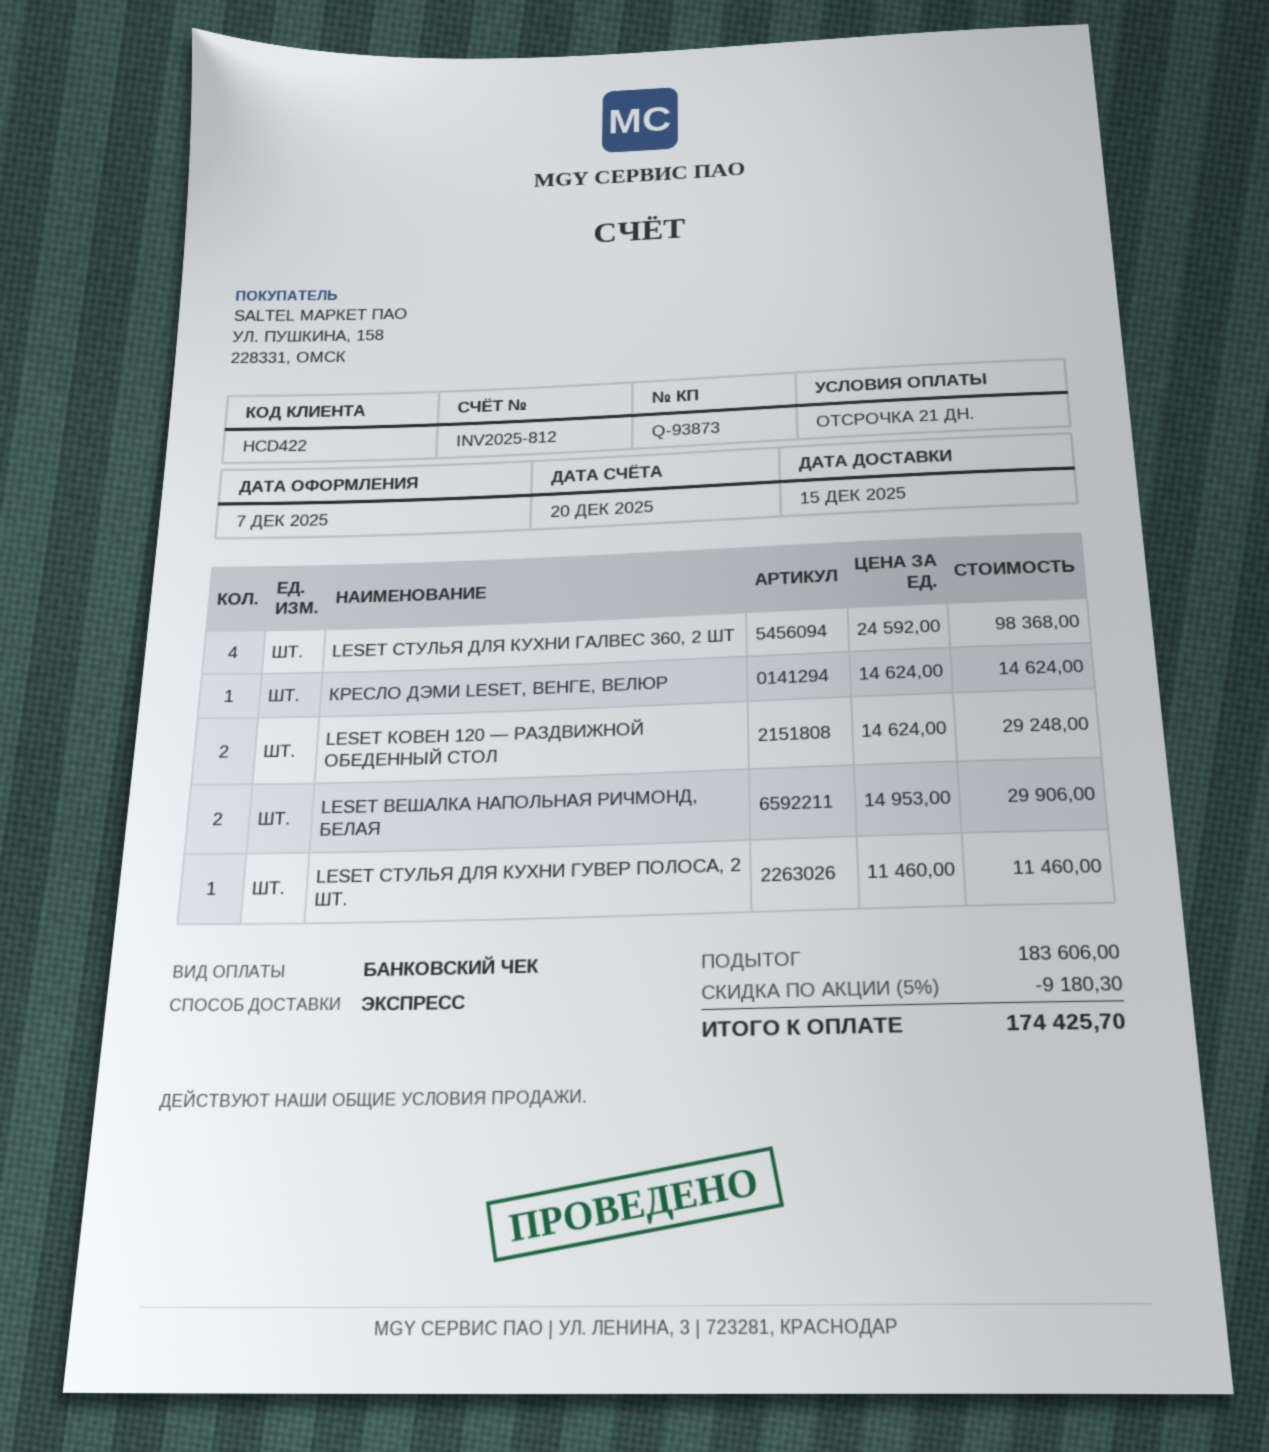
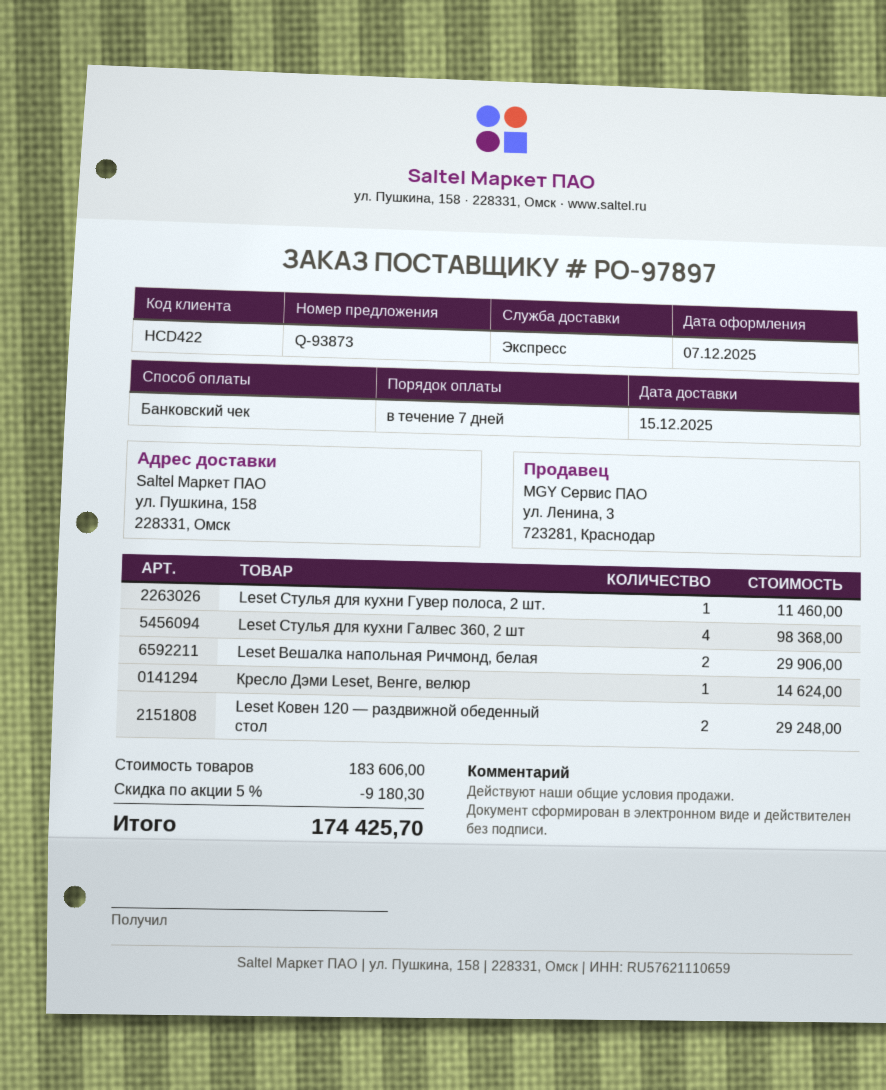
payment terms: 21 days -> 7 days

